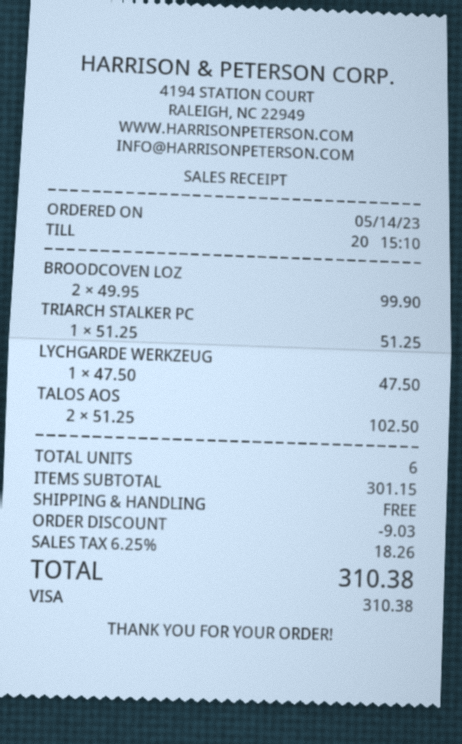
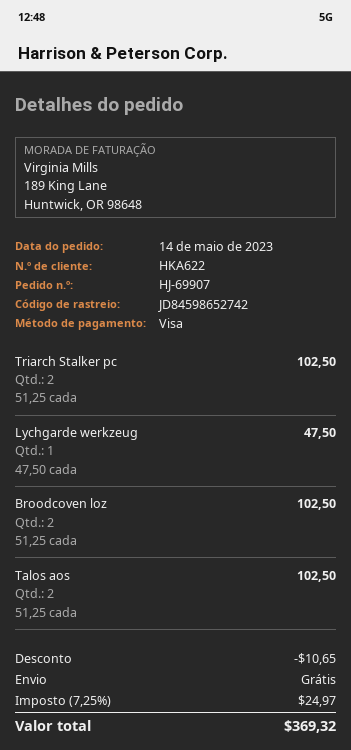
BROODCOVEN LOZ: 2 x 49.95 = 99.90 -> 2 x 51.25 = 102.50
TRIARCH STALKER PC: 1 x 51.25 = 51.25 -> 2 x 51.25 = 102.50
discount: 9.03 -> 10.65
tax: 6.25% = 18.26 -> 7.25% = 24.97
total: 310.38 -> 369.32

